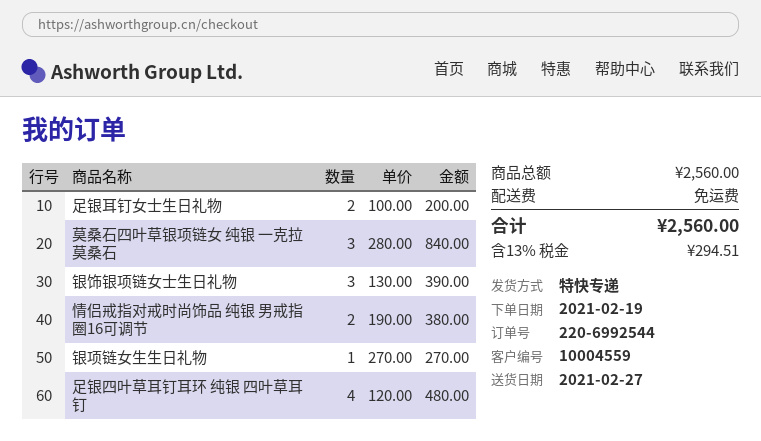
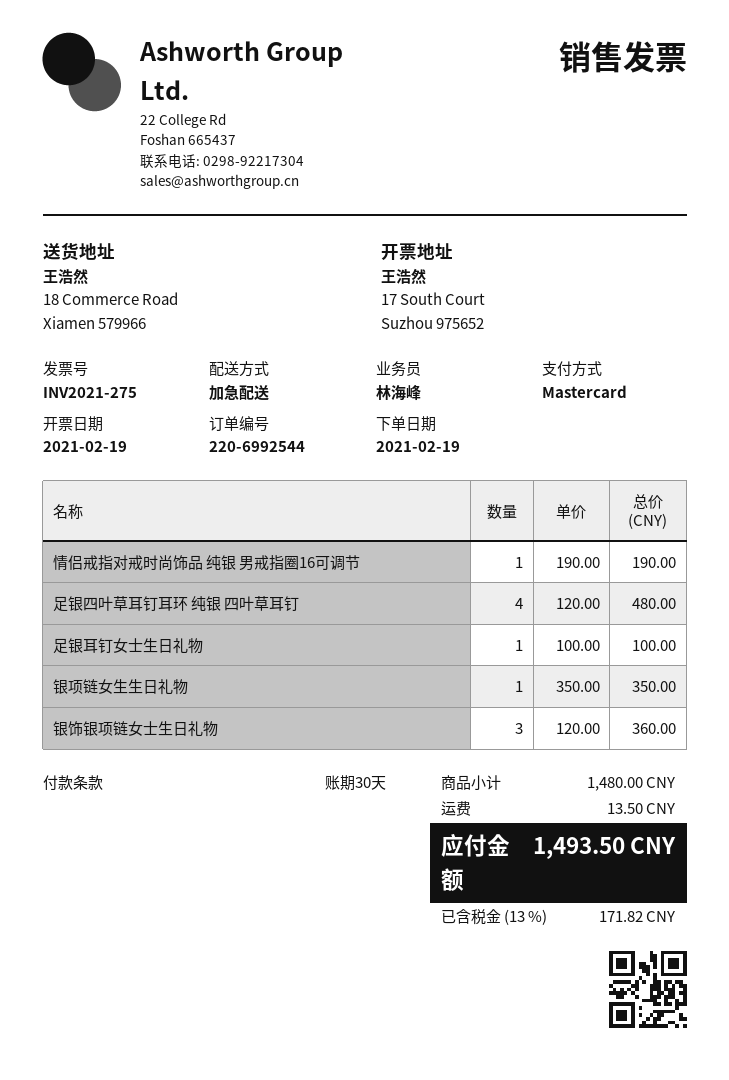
足银耳钉女士生日礼物: 2 x 100.00 = 200.00 -> 1 x 100.00 = 100.00
莫桑石四叶草银项链女 纯银 一克拉莫桑石: 3 x 280.00 = 840.00 -> none
银饰银项链女士生日礼物: 3 x 130.00 = 390.00 -> 3 x 120.00 = 360.00
情侣戒指对戒时尚饰品 纯银 男戒指圈16可调节: 2 x 190.00 = 380.00 -> 1 x 190.00 = 190.00
银项链女生生日礼物: 1 x 270.00 = 270.00 -> 1 x 350.00 = 350.00
subtotal: 2560.00 -> 1480.00
shipping: 0.00 -> 13.50
tax: 13% = 294.51 -> 13% = 171.82
total: 2560.00 -> 1493.50

